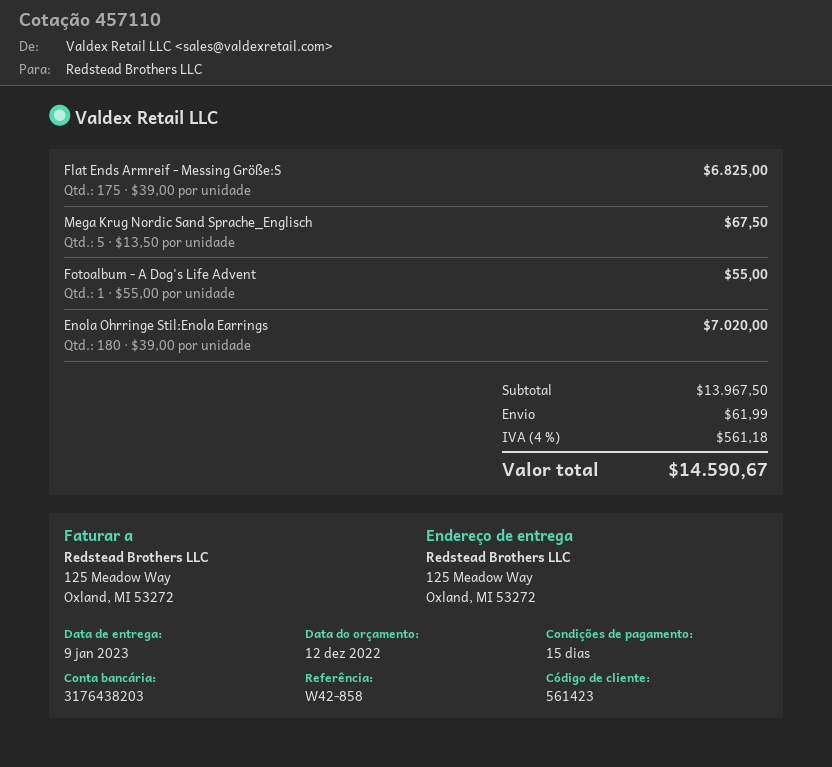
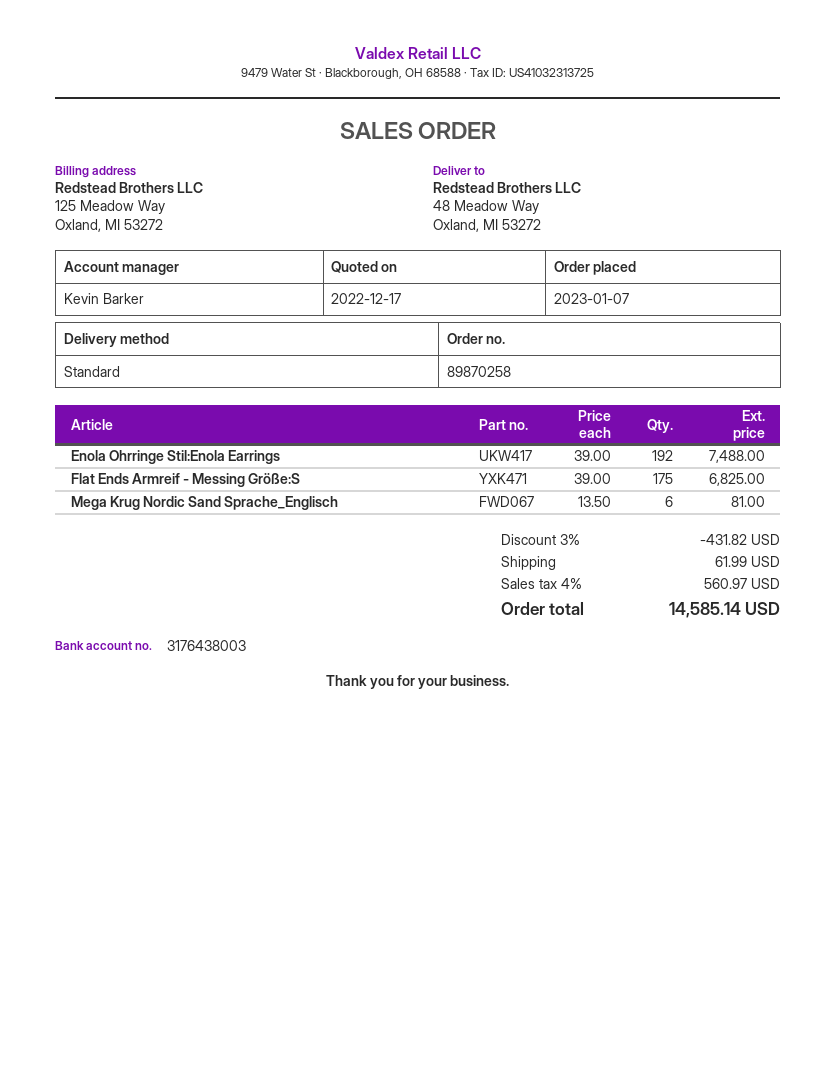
quote date: 2022-12-12 -> 2022-12-17
bank account: 3176438203 -> 3176438003
ship to: 125 Meadow Way, Oxland, MI 53272 -> 48 Meadow Way, Oxland, MI 53272
Mega Krug Nordic Sand Sprache_Englisch: 5 x 13.50 = 67.50 -> 6 x 13.50 = 81.00
Fotoalbum - A Dog's Life Advent: 1 x 55.00 = 55.00 -> none
Enola Ohrringe Stil:Enola Earrings: 180 x 39.00 = 7020.00 -> 192 x 39.00 = 7488.00
discount: none -> 3% = 431.82
tax: 4% = 561.18 -> 4% = 560.97
total: 14590.67 -> 14585.14

